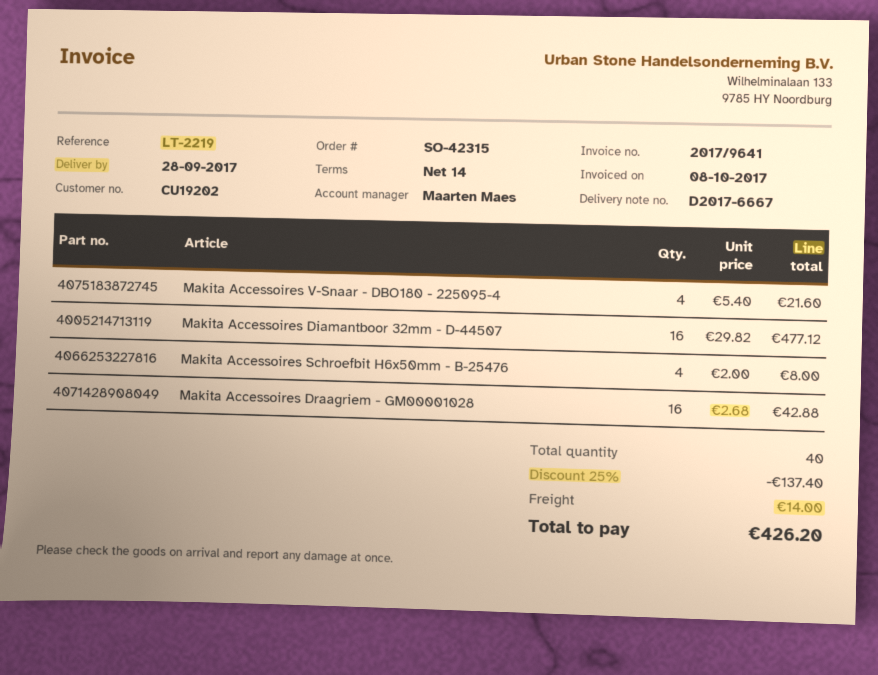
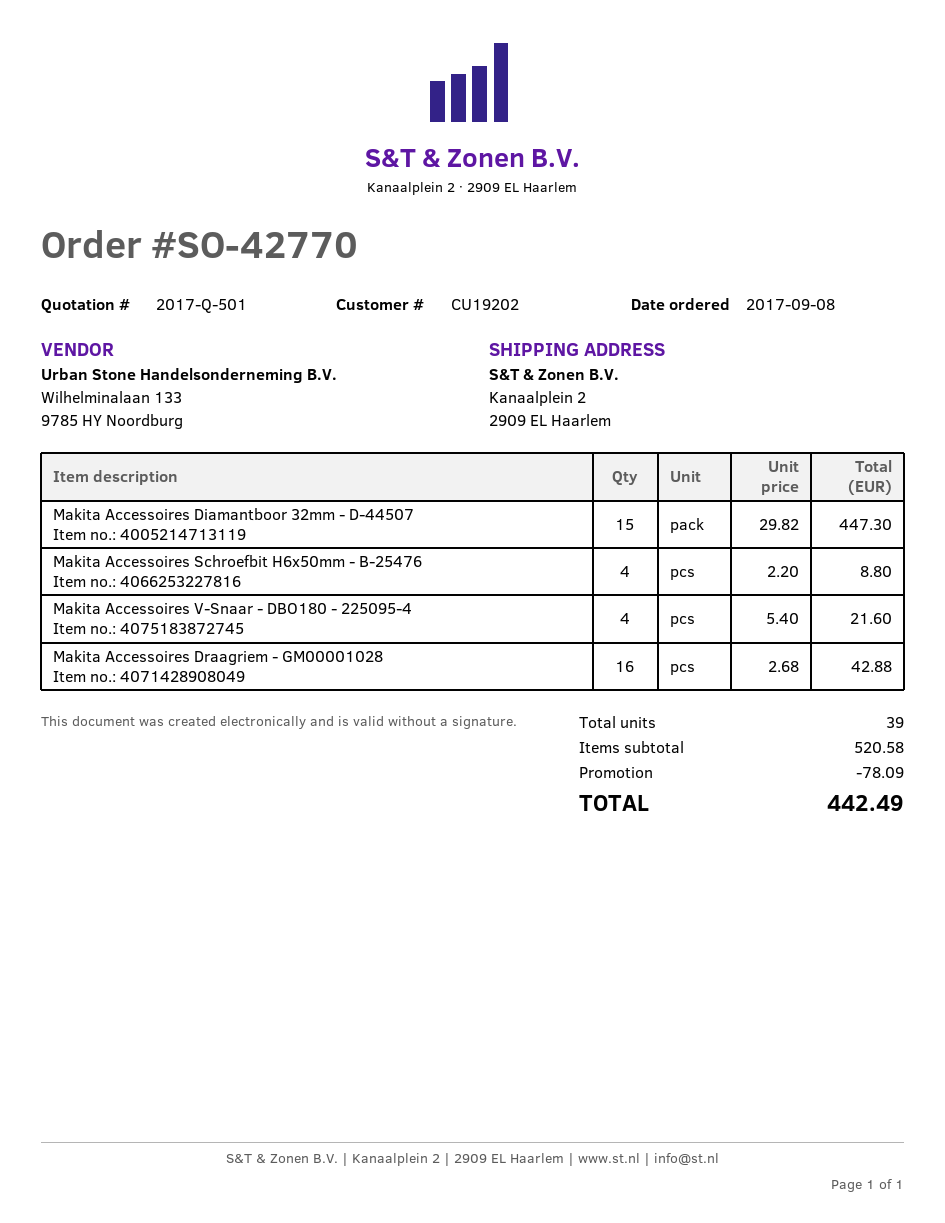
order number: SO-42315 -> SO-42770
Makita Accessoires Diamantboor 32mm - D-44507: 16 x 29.82 = 477.12 -> 15 x 29.82 = 447.30
Makita Accessoires Schroefbit H6x50mm - B-25476: 4 x 2.00 = 8.00 -> 4 x 2.20 = 8.80
total quantity: 40 -> 39
discount: 137.40 -> 78.09
shipping: 14.00 -> none
total: 426.20 -> 442.49

